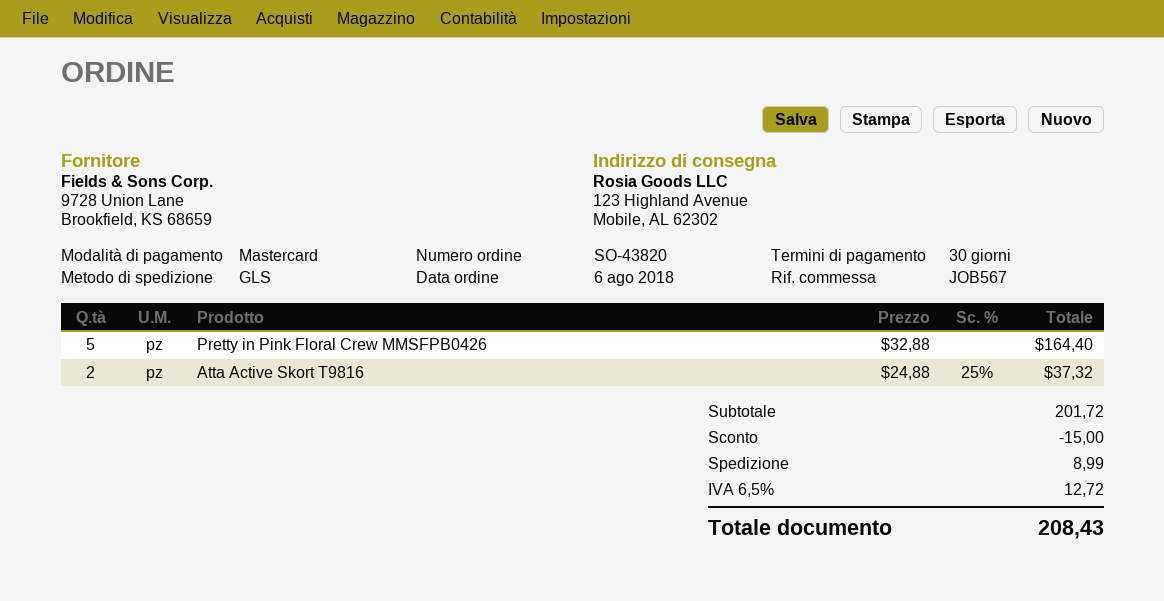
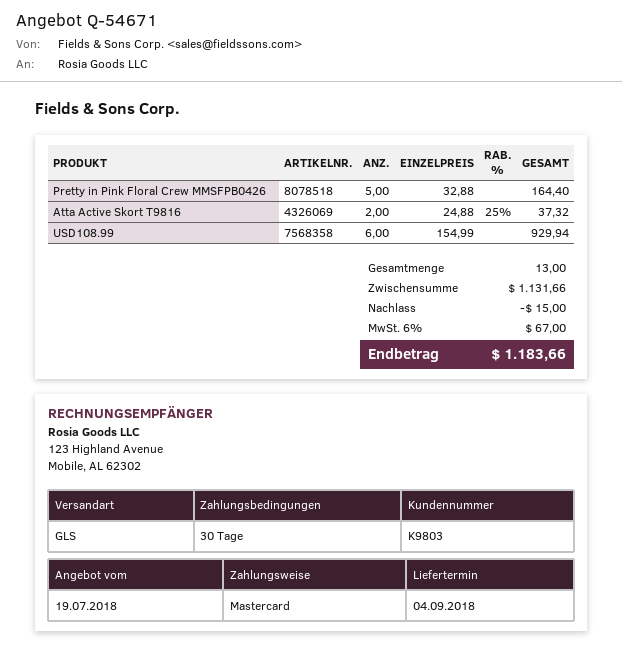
USD108.99: none -> 6 x 154.99 = 929.94
subtotal: 201.72 -> 1131.66
shipping: 8.99 -> none
tax: 6.5% = 12.72 -> 6% = 67.00
total: 208.43 -> 1183.66

